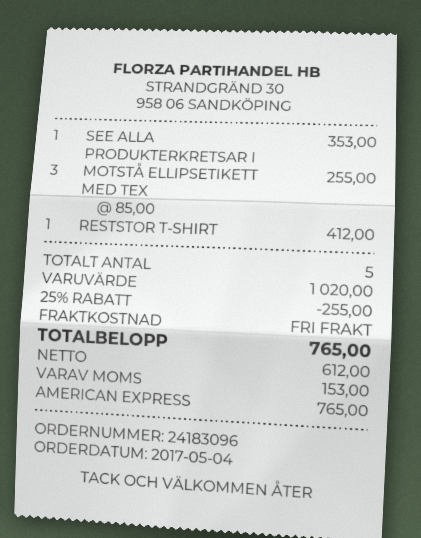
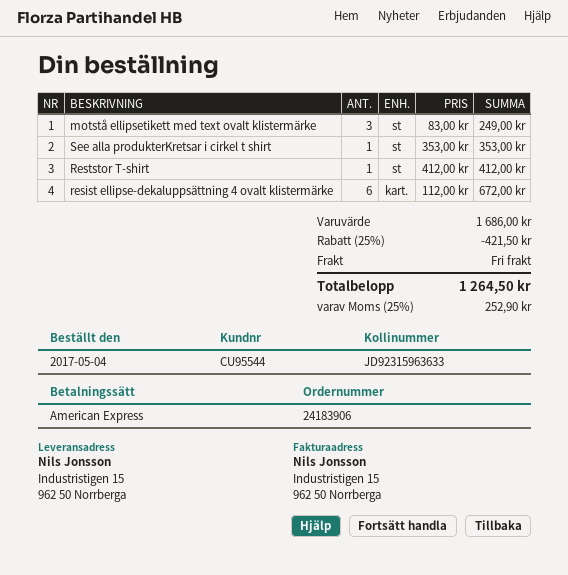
order number: 24183096 -> 24183906
MOTSTÅ ELLIPSETIKETT MED TEX: 3 x 85.00 = 255.00 -> 3 x 83.00 = 249.00
resist ellipse-dekaluppsättning 4 ovalt klistermärke: none -> 6 x 112.00 = 672.00
subtotal: 1020.00 -> 1686.00
discount: 25% = 255.00 -> 25% = 421.50
tax: 153.00 -> 252.90
total: 765.00 -> 1264.50

